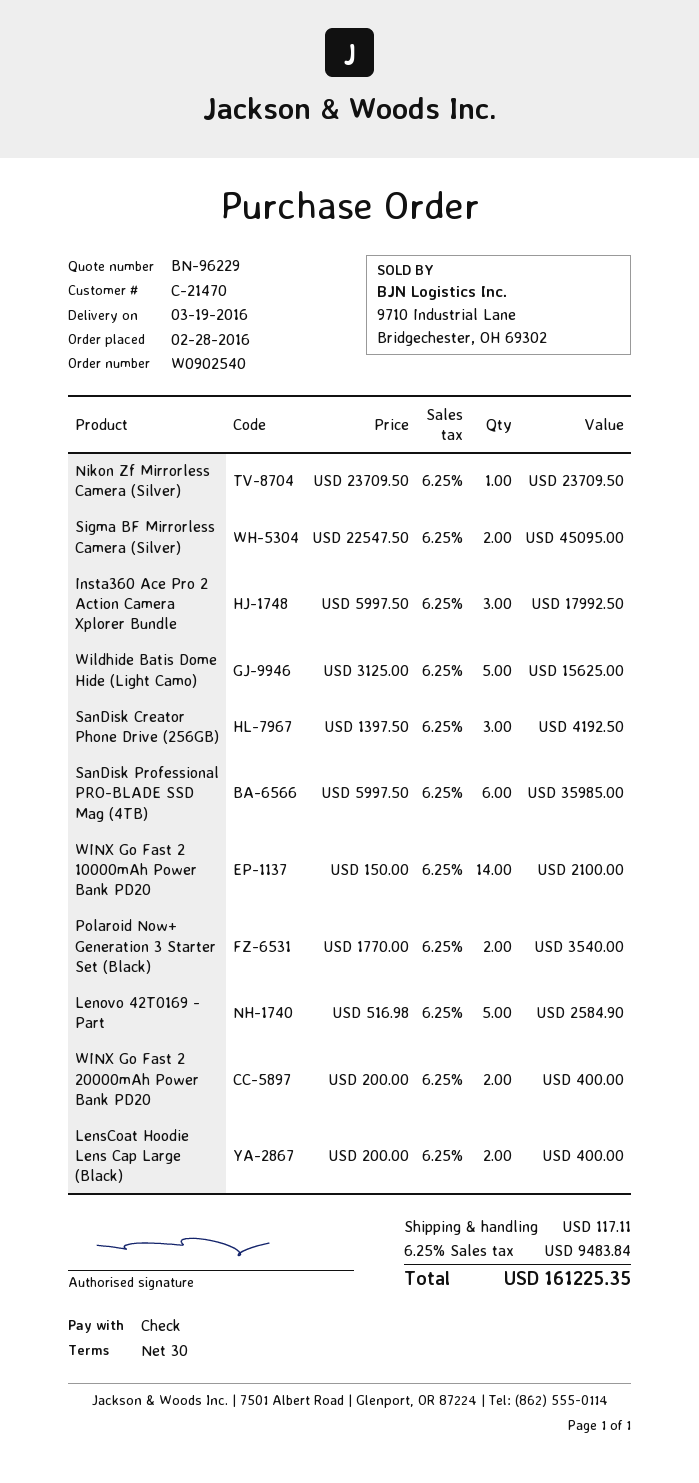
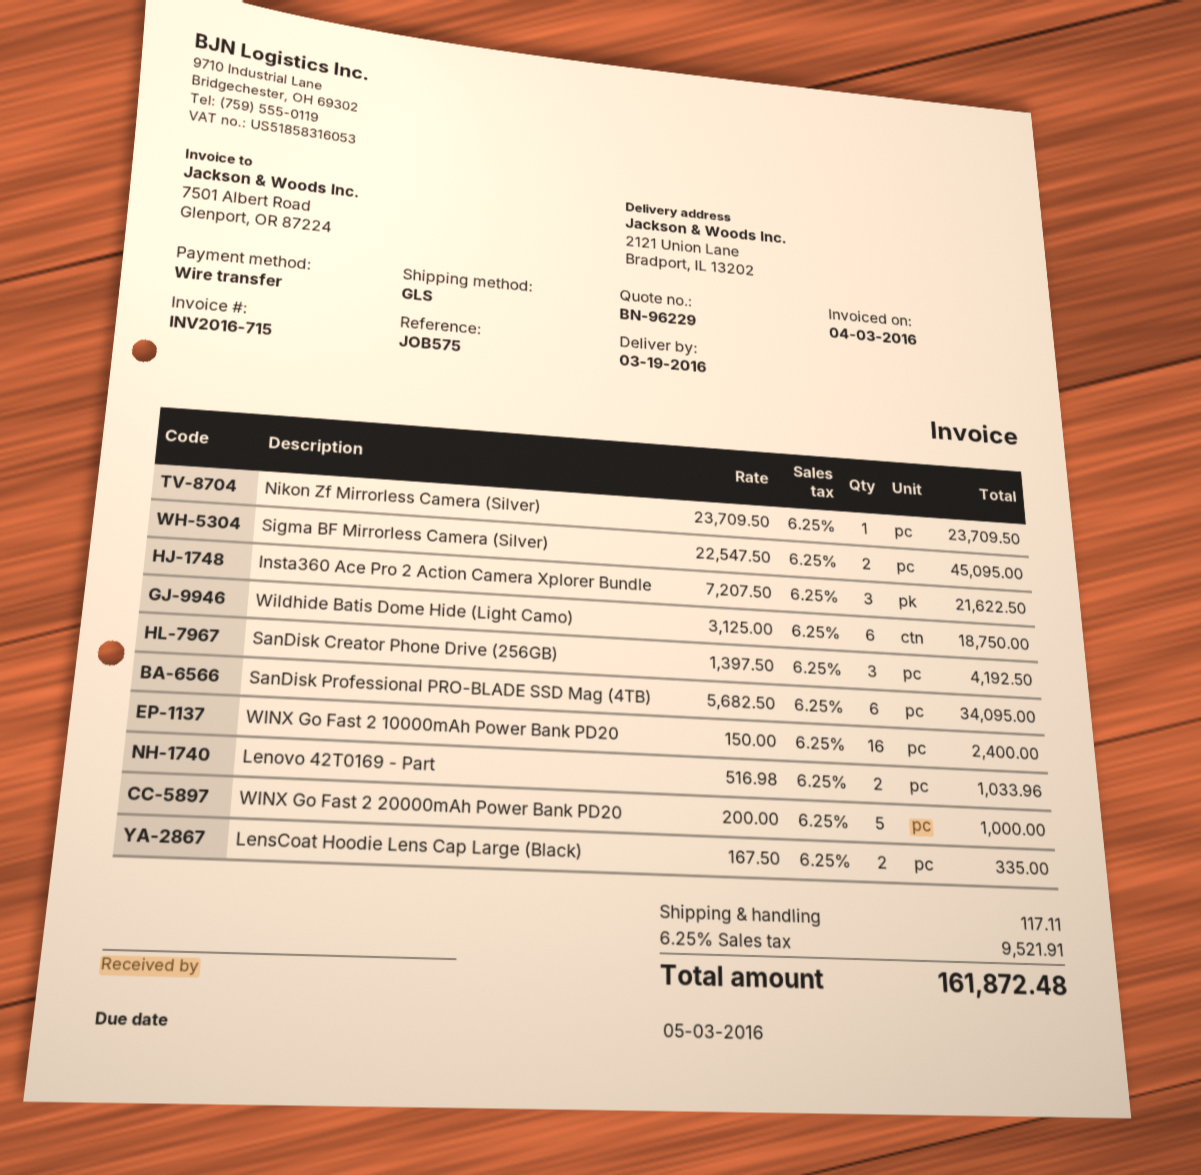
payment method: cheque -> bank transfer
Insta360 Ace Pro 2 Action Camera Xplorer Bundle: 3 x 5997.50 = 17992.50 -> 3 x 7207.50 = 21622.50
Wildhide Batis Dome Hide (Light Camo): 5 x 3125.00 = 15625.00 -> 6 x 3125.00 = 18750.00
SanDisk Professional PRO-BLADE SSD Mag (4TB): 6 x 5997.50 = 35985.00 -> 6 x 5682.50 = 34095.00
WINX Go Fast 2 10000mAh Power Bank PD20: 14 x 150.00 = 2100.00 -> 16 x 150.00 = 2400.00
Polaroid Now+ Generation 3 Starter Set (Black): 2 x 1770.00 = 3540.00 -> none
Lenovo 42T0169 - Part: 5 x 516.98 = 2584.90 -> 2 x 516.98 = 1033.96
WINX Go Fast 2 20000mAh Power Bank PD20: 2 x 200.00 = 400.00 -> 5 x 200.00 = 1000.00
LensCoat Hoodie Lens Cap Large (Black): 2 x 200.00 = 400.00 -> 2 x 167.50 = 335.00
tax: 6.25% = 9483.84 -> 6.25% = 9521.91
total: 161225.35 -> 161872.48

